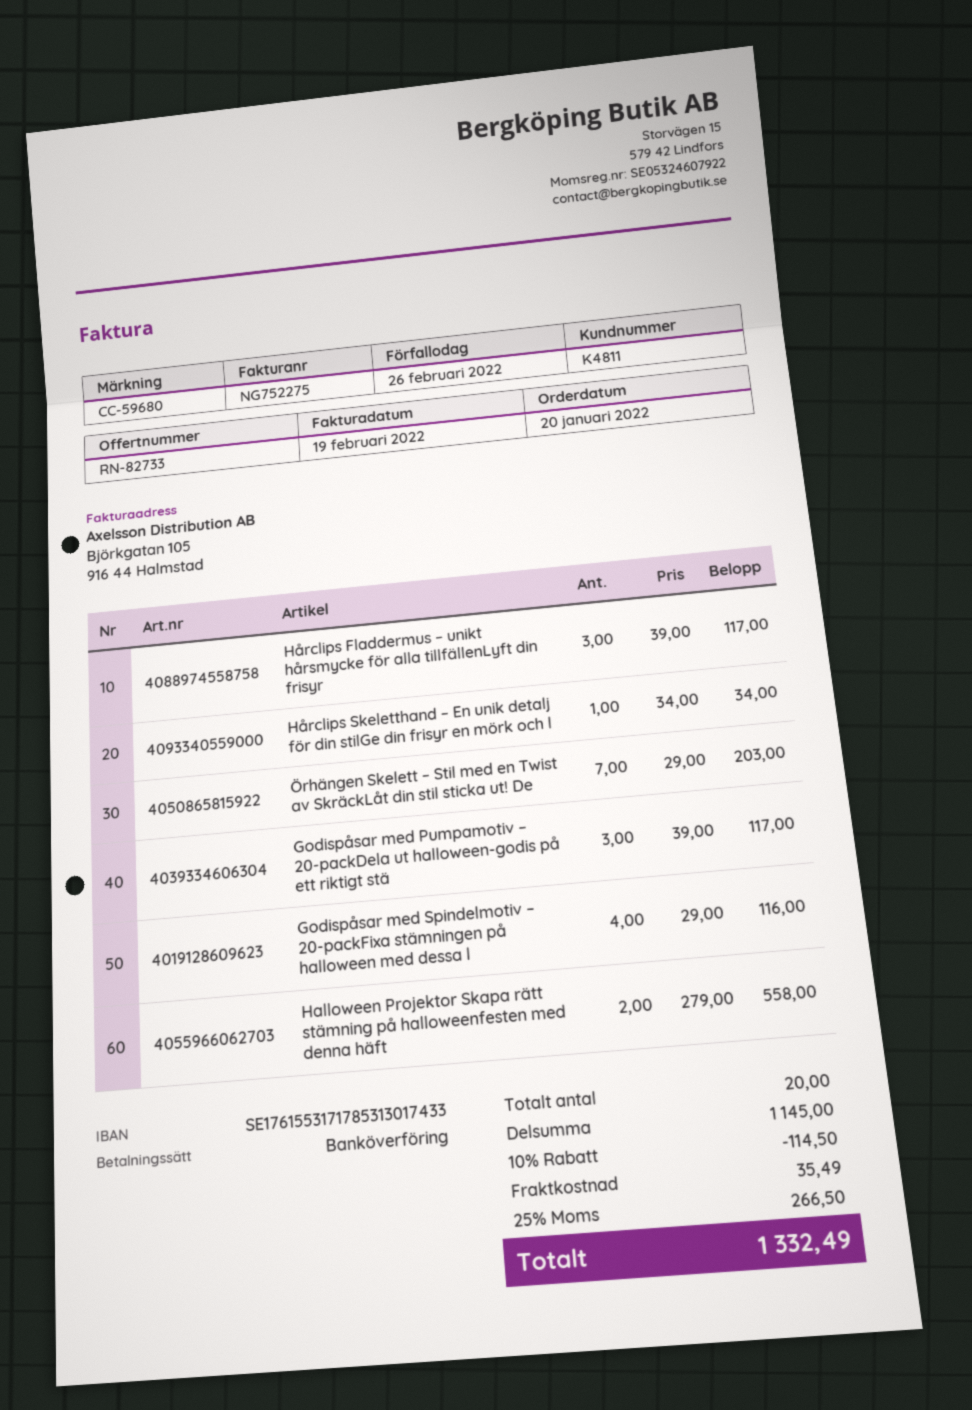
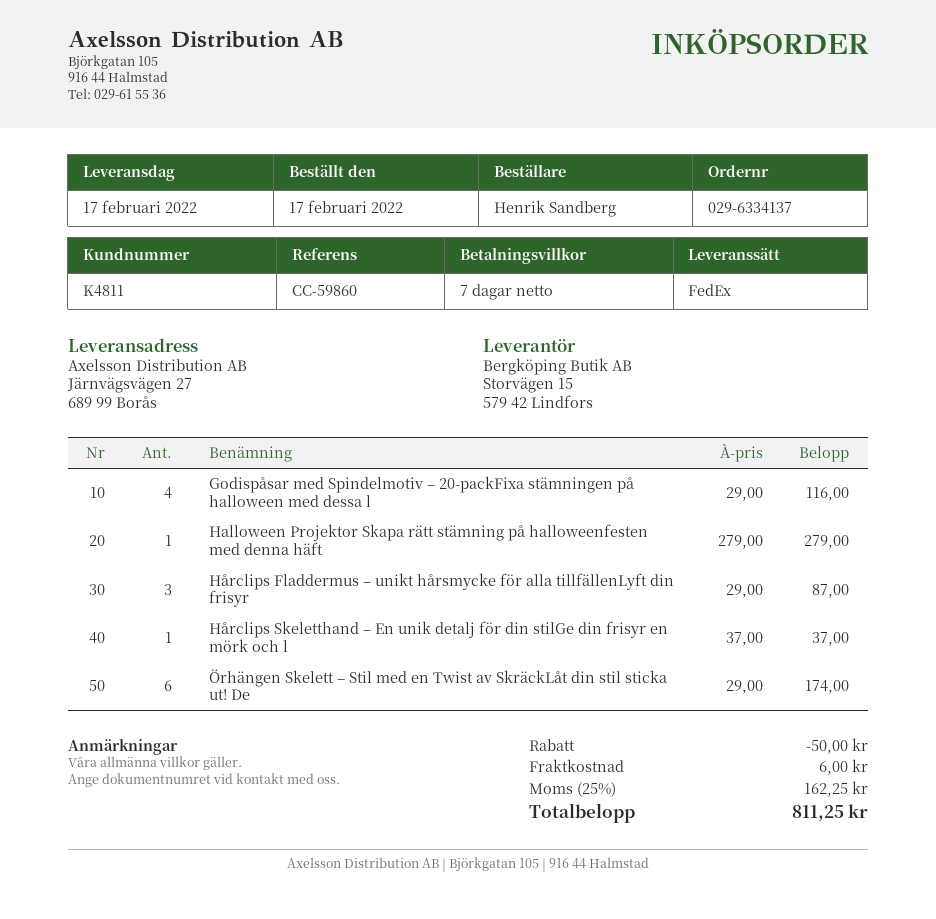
order date: 2022-01-20 -> 2022-02-17
reference: CC-59680 -> CC-59860
Hårclips Fladdermus – unikt hårsmycke för alla tillfällenLyft din frisyr: 3 x 39.00 = 117.00 -> 3 x 29.00 = 87.00
Hårclips Skeletthand – En unik detalj för din stilGe din frisyr en mörk och l: 1 x 34.00 = 34.00 -> 1 x 37.00 = 37.00
Örhängen Skelett – Stil med en Twist av SkräckLåt din stil sticka ut! De: 7 x 29.00 = 203.00 -> 6 x 29.00 = 174.00
Godispåsar med Pumpamotiv – 20-packDela ut halloween-godis på ett riktigt stä: 3 x 39.00 = 117.00 -> none
Halloween Projektor Skapa rätt stämning på halloweenfesten med denna häft: 2 x 279.00 = 558.00 -> 1 x 279.00 = 279.00
discount: 114.50 -> 50.00
shipping: 35.49 -> 6.00
tax: 25% = 266.50 -> 25% = 162.25
total: 1332.49 -> 811.25

